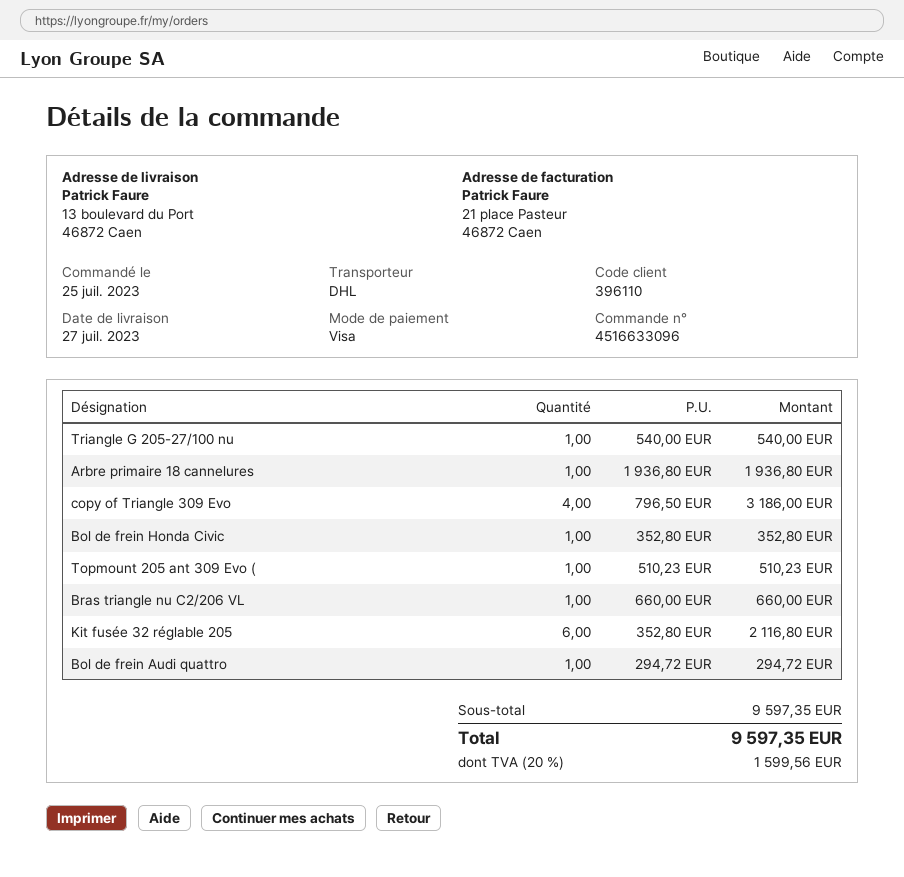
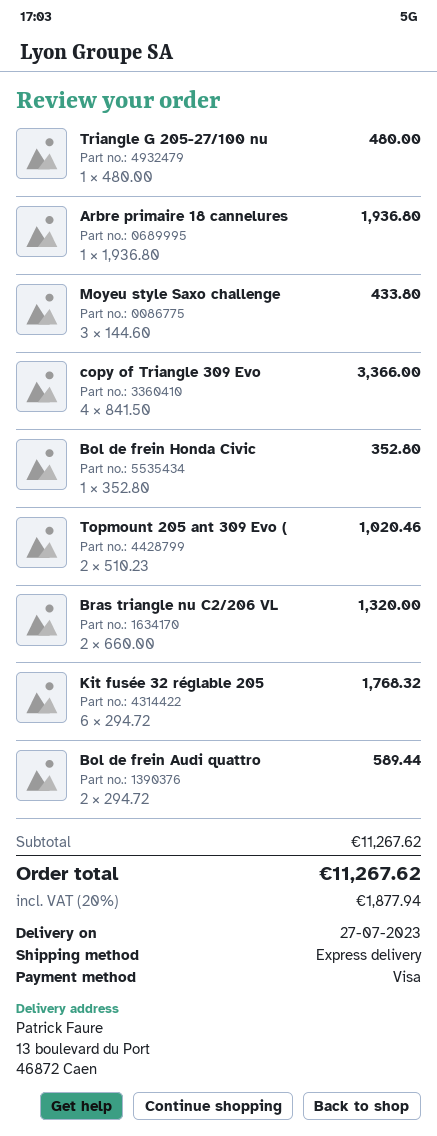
shipping method: DHL -> express
Triangle G 205-27/100 nu: 1 x 540.00 = 540.00 -> 1 x 480.00 = 480.00
copy of Triangle 309 Evo: 4 x 796.50 = 3186.00 -> 4 x 841.50 = 3366.00
Topmount 205 ant 309 Evo (: 1 x 510.23 = 510.23 -> 2 x 510.23 = 1020.46
Bras triangle nu C2/206 VL: 1 x 660.00 = 660.00 -> 2 x 660.00 = 1320.00
Kit fusée 32 réglable 205: 6 x 352.80 = 2116.80 -> 6 x 294.72 = 1768.32
Bol de frein Audi quattro: 1 x 294.72 = 294.72 -> 2 x 294.72 = 589.44
Moyeu style Saxo challenge: none -> 3 x 144.60 = 433.80
subtotal: 9597.35 -> 11267.62
tax: 20% = 1599.56 -> 20% = 1877.94
total: 9597.35 -> 11267.62

